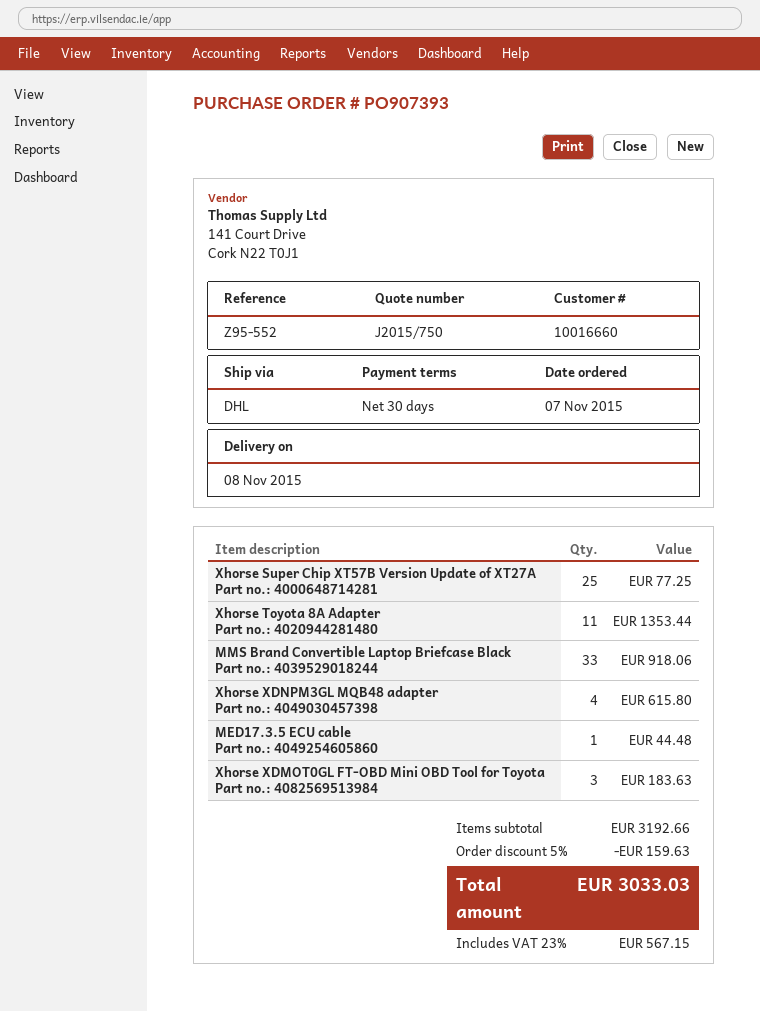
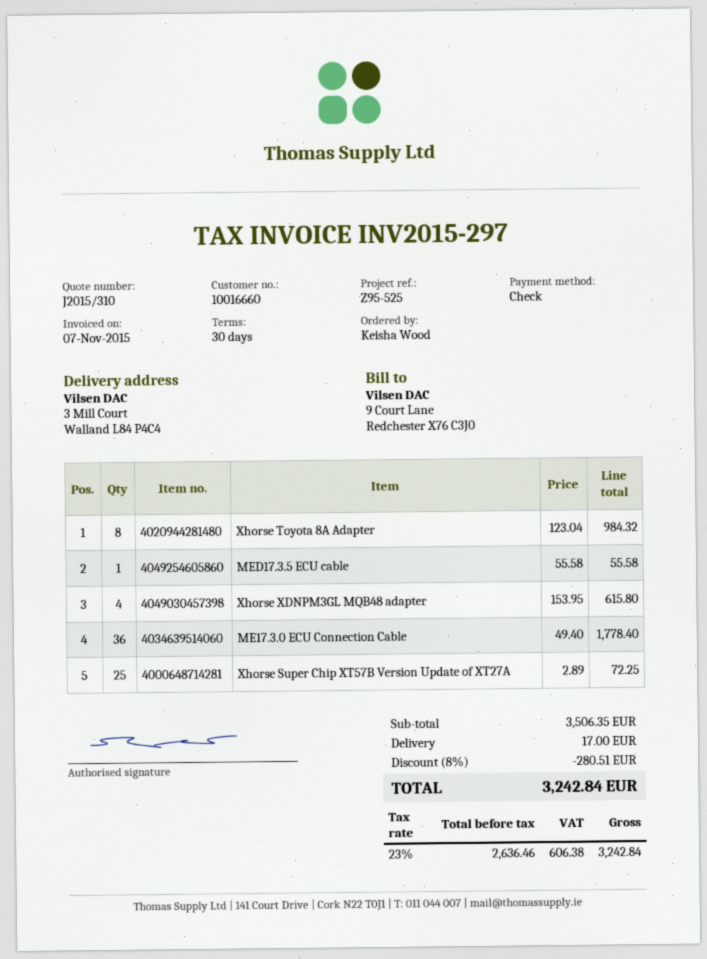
quote number: J2015/750 -> J2015/310
reference: Z95-552 -> Z95-525
Xhorse Super Chip XT57B Version Update of XT27A: 25 for 77.25 -> 25 for 72.25
Xhorse Toyota 8A Adapter: 11 for 1353.44 -> 8 for 984.32
MMS Brand Convertible Laptop Briefcase Black: 33 for 918.06 -> none
MED17.3.5 ECU cable: 1 for 44.48 -> 1 for 55.58
Xhorse XDMOT0GL FT-OBD Mini OBD Tool for Toyota: 3 for 183.63 -> none
ME17.3.0 ECU Connection Cable: none -> 36 for 1778.40
subtotal: 3192.66 -> 3506.35
discount: 5% = 159.63 -> 8% = 280.51
shipping: none -> 17.00
tax: 23% = 567.15 -> 23% = 606.38
total: 3033.03 -> 3242.84

